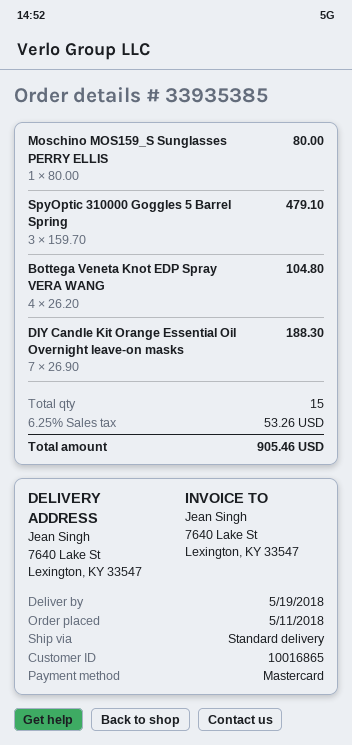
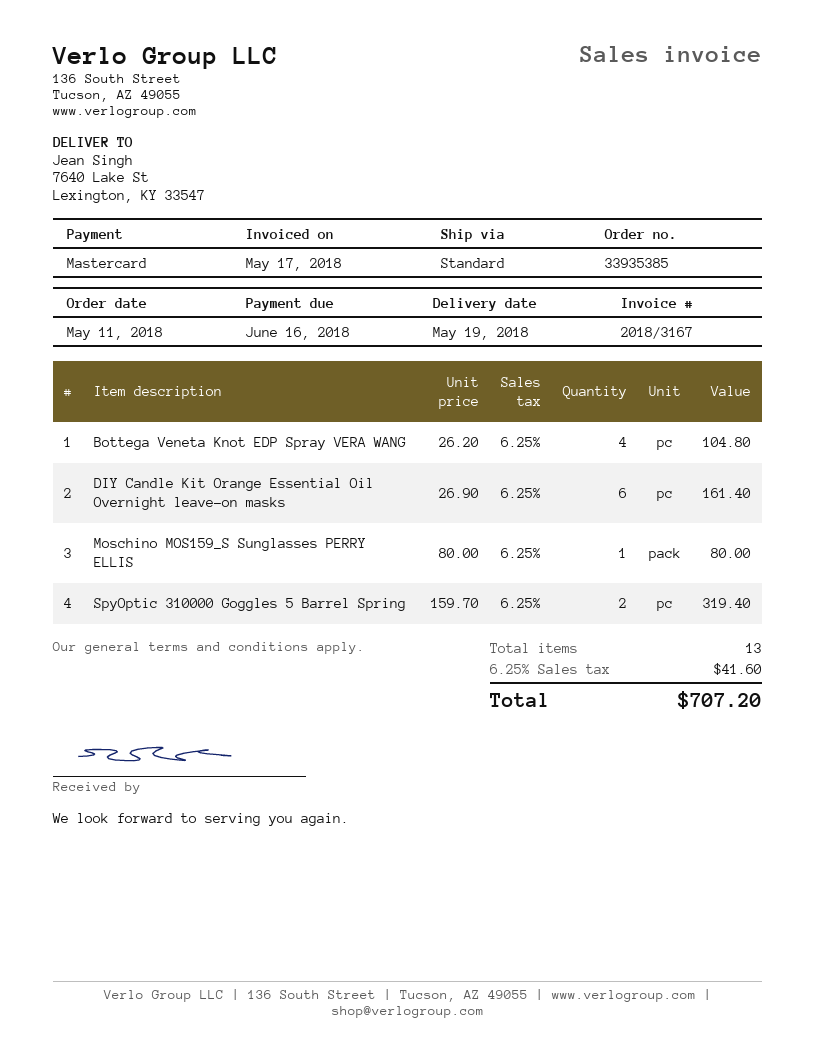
SpyOptic 310000 Goggles 5 Barrel Spring: 3 x 159.70 = 479.10 -> 2 x 159.70 = 319.40
DIY Candle Kit Orange Essential Oil Overnight leave-on masks: 7 x 26.90 = 188.30 -> 6 x 26.90 = 161.40
total quantity: 15 -> 13
tax: 6.25% = 53.26 -> 6.25% = 41.60
total: 905.46 -> 707.20

